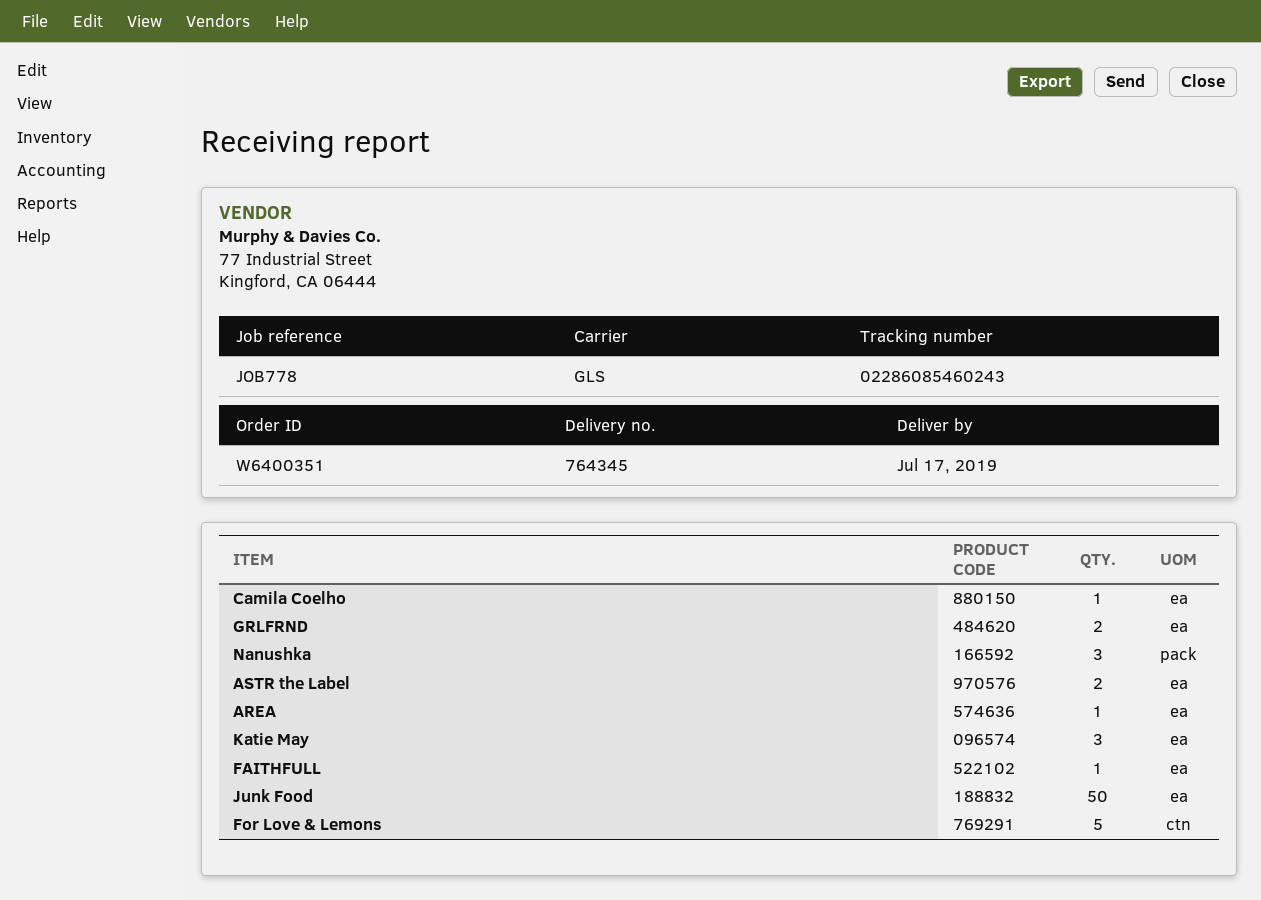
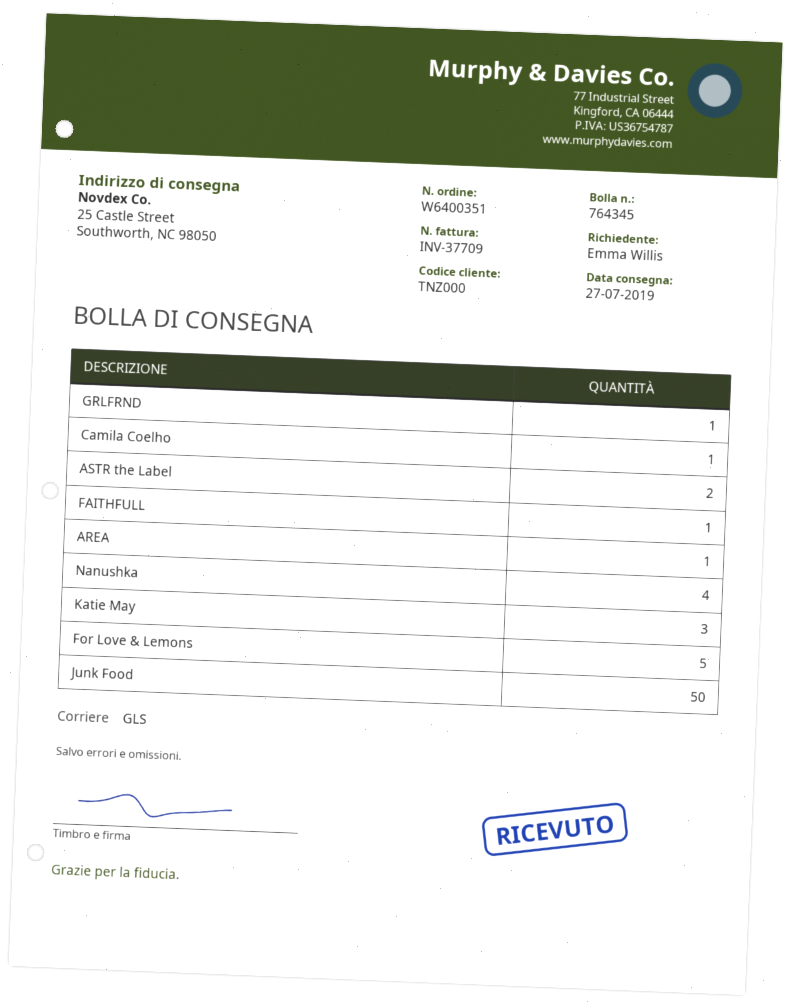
delivery date: 2019-07-17 -> 2019-07-27
GRLFRND: 2 -> 1
Nanushka: 3 -> 4

